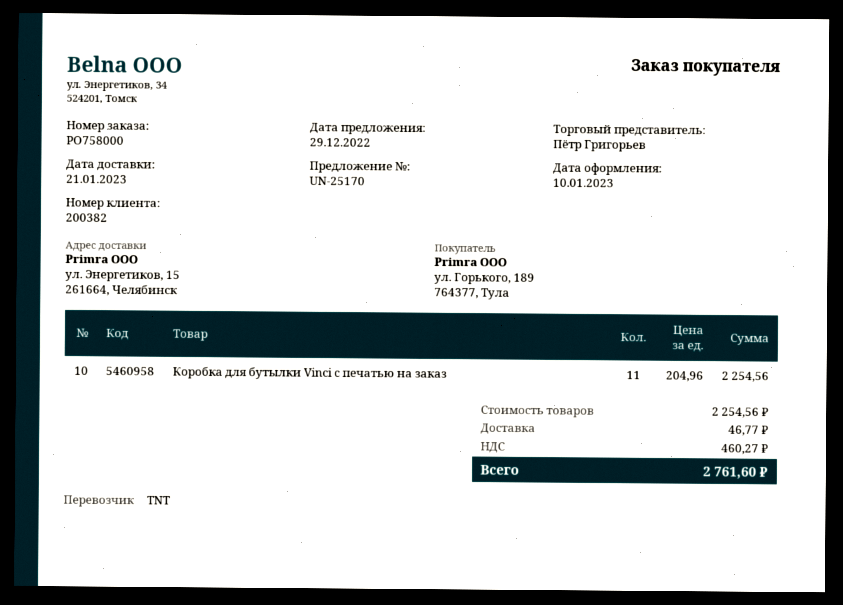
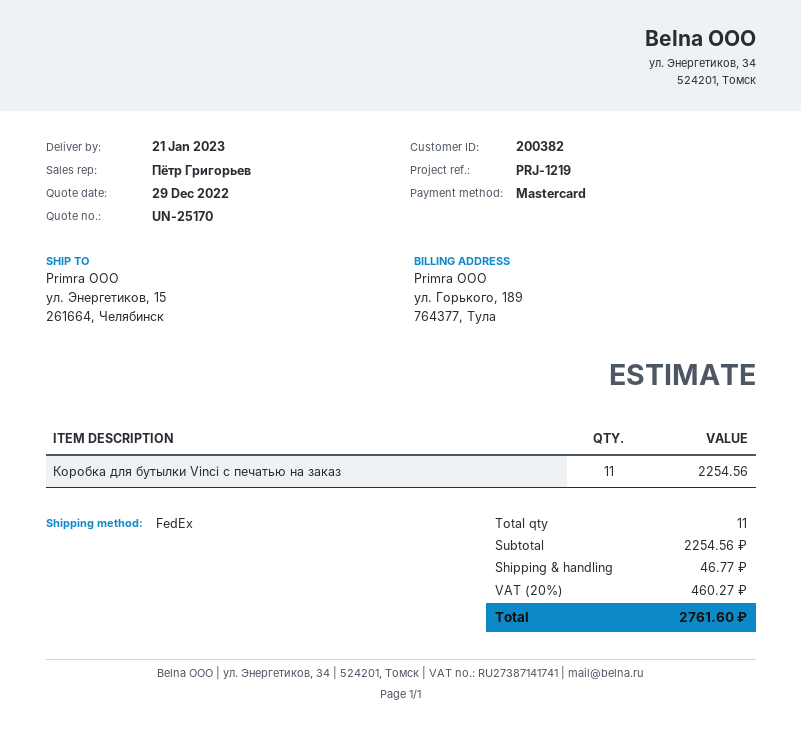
shipping method: TNT -> FedEx

